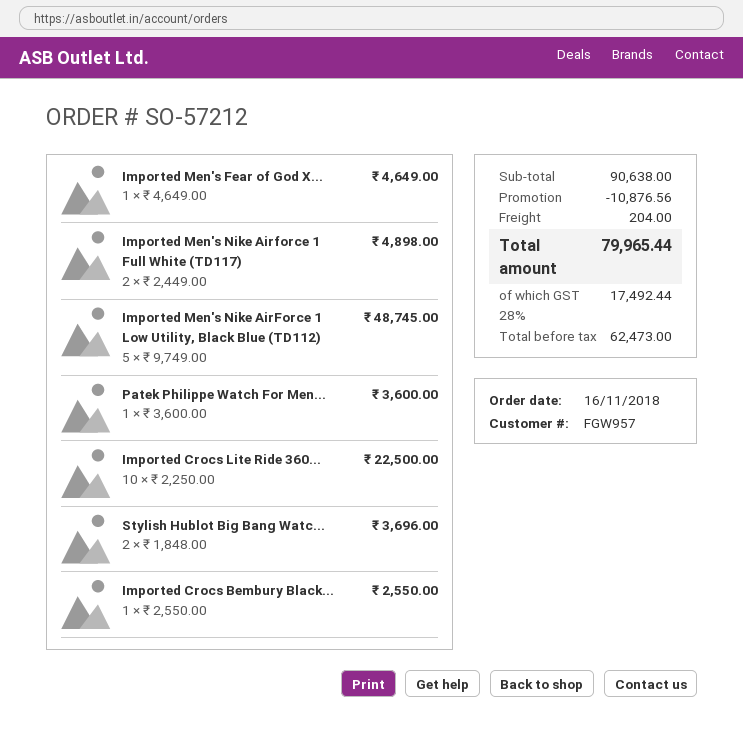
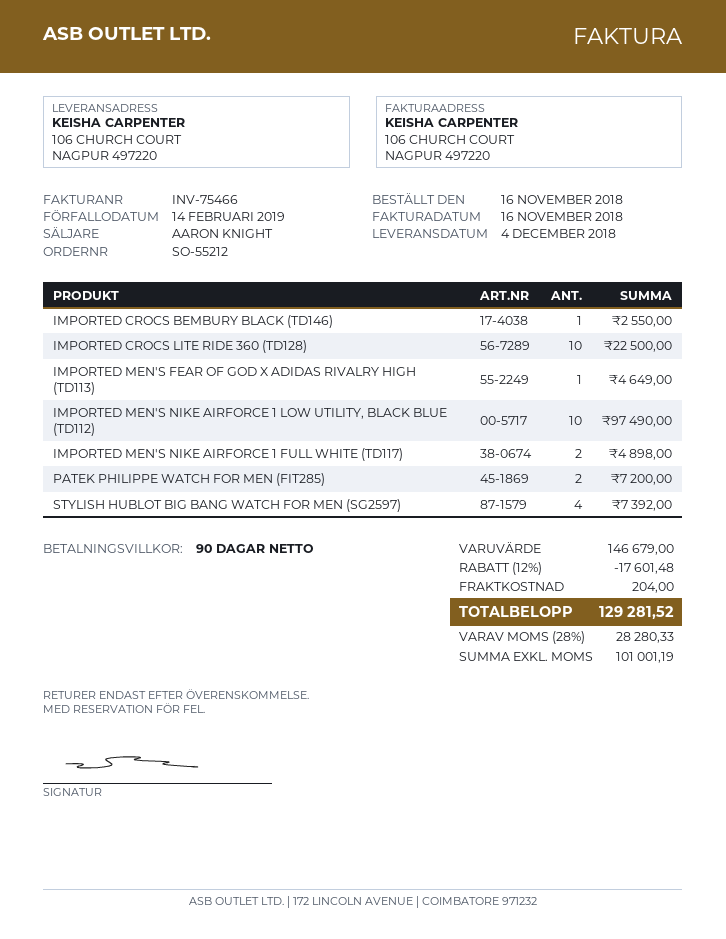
order number: SO-57212 -> SO-55212
Imported Men's Nike AirForce 1 Low Utility, Black Blue (TD112): 5 for 48745.00 -> 10 for 97490.00
Patek Philippe Watch For Men...: 1 for 3600.00 -> 2 for 7200.00
Stylish Hublot Big Bang Watc...: 2 for 3696.00 -> 4 for 7392.00
subtotal: 90638.00 -> 146679.00
discount: 10876.56 -> 17601.48
net: 62473.00 -> 101001.19
tax: 28% = 17492.44 -> 28% = 28280.33
total: 79965.44 -> 129281.52

